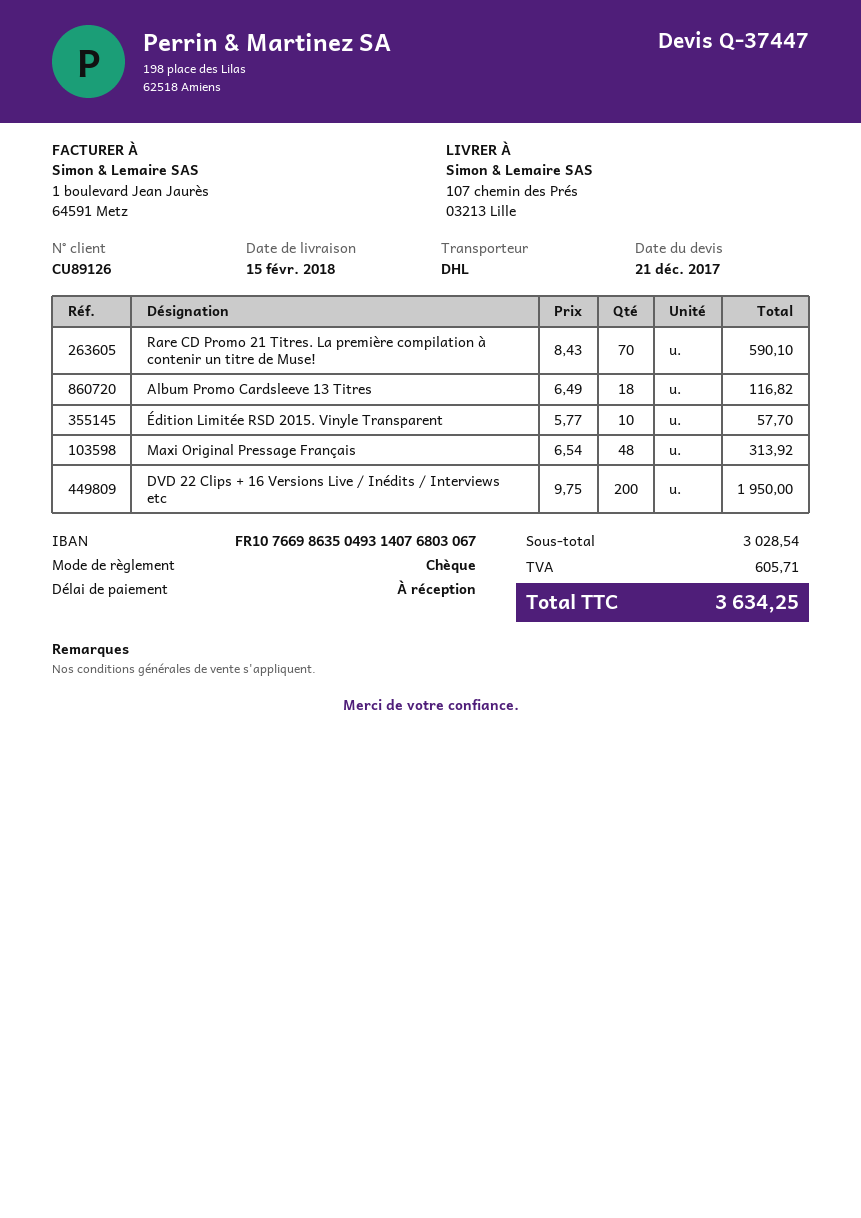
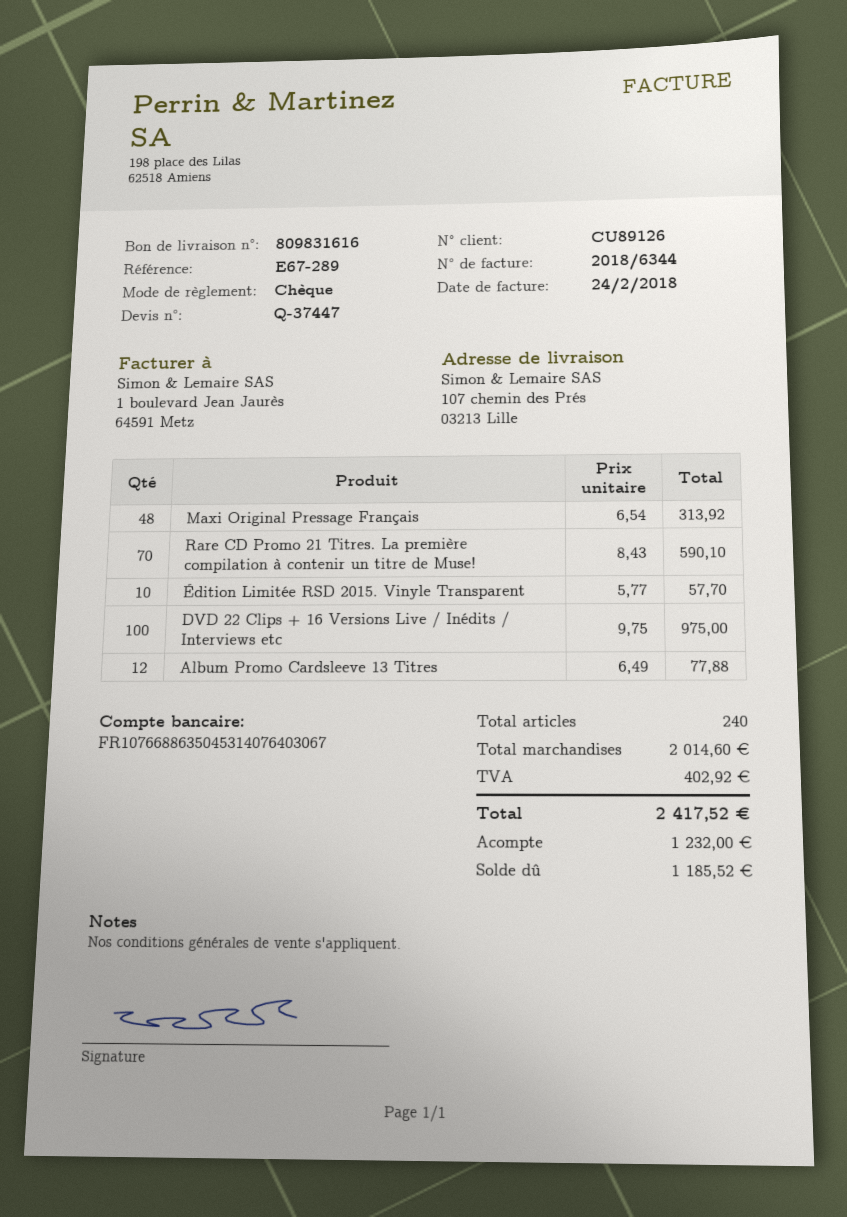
bank account: FR1076698635049314076803067 -> FR1076688635045314076403067
Album Promo Cardsleeve 13 Titres: 18 x 6.49 = 116.82 -> 12 x 6.49 = 77.88
DVD 22 Clips + 16 Versions Live / Inédits / Interviews etc: 200 x 9.75 = 1950.00 -> 100 x 9.75 = 975.00
subtotal: 3028.54 -> 2014.60
tax: 605.71 -> 402.92
total: 3634.25 -> 2417.52

